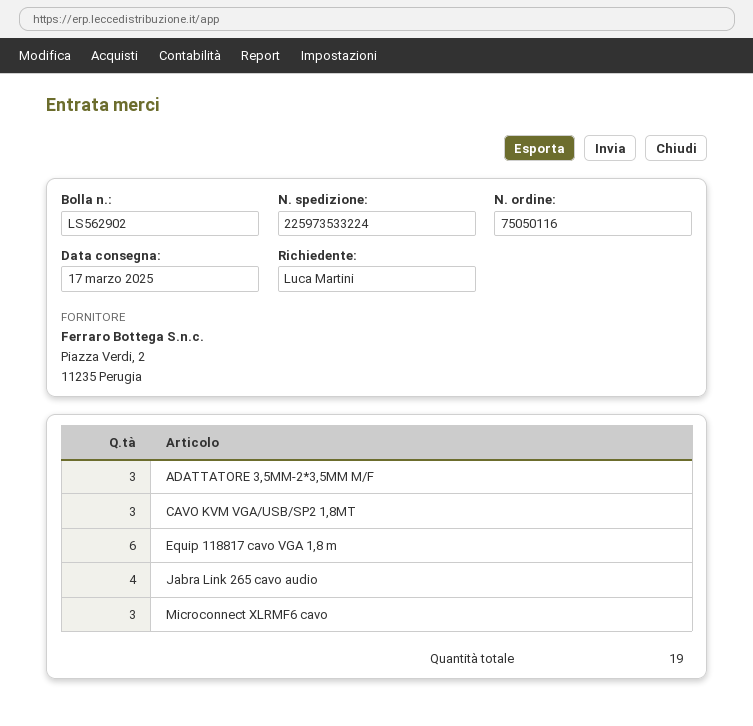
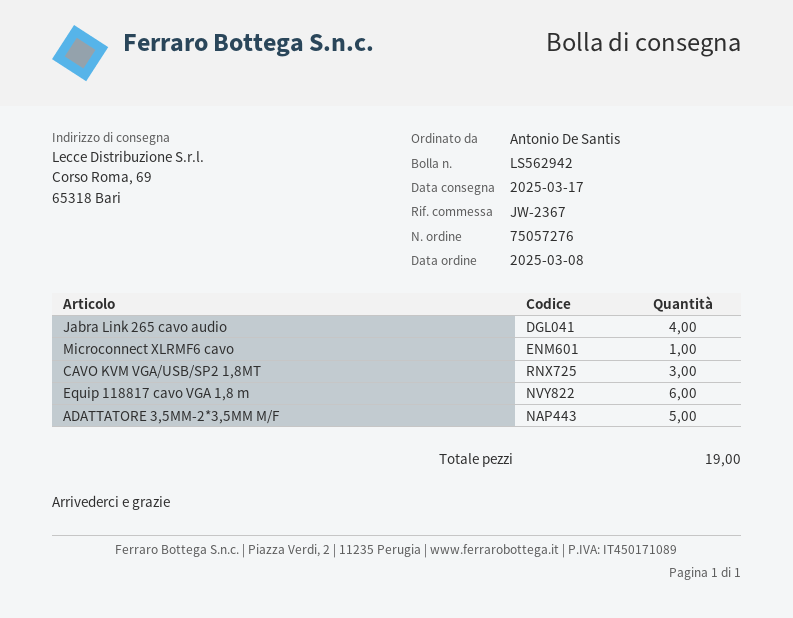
order number: 75050116 -> 75057276
delivery note number: LS562902 -> LS562942
ordered by: Luca Martini -> Antonio De Santis
ADATTATORE 3,5MM-2*3,5MM M/F: 3 -> 5
Microconnect XLRMF6 cavo: 3 -> 1

